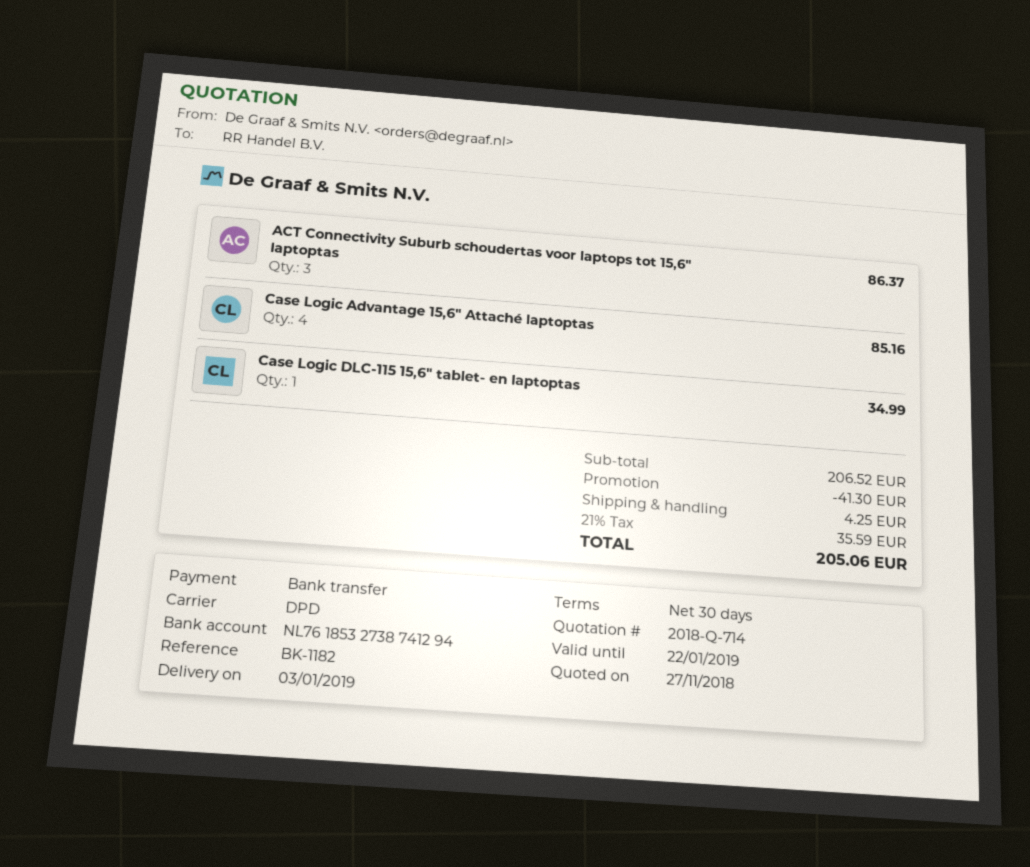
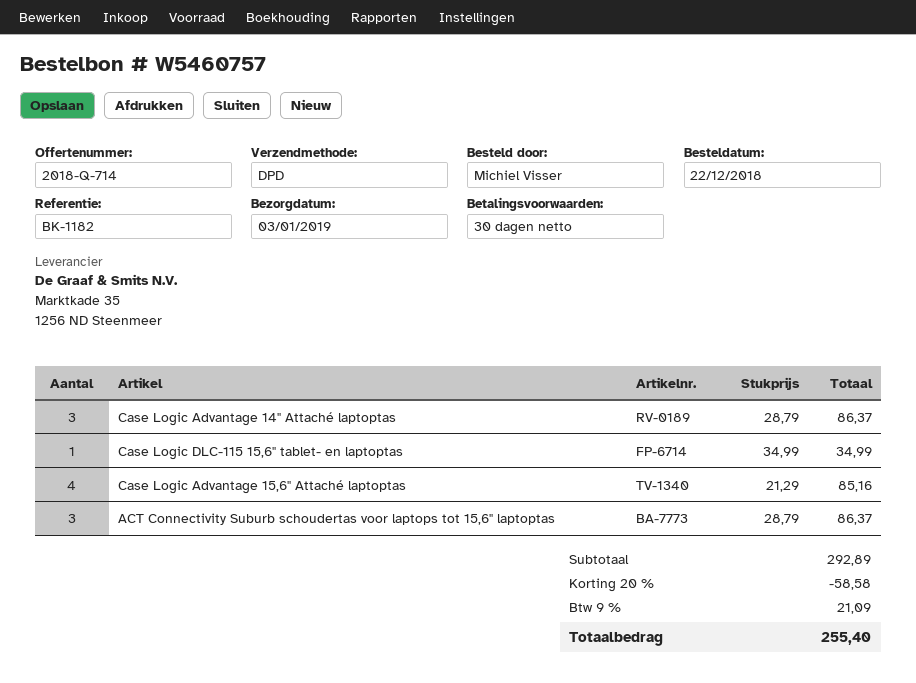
Case Logic Advantage 14" Attaché laptoptas: none -> 3 for 86.37
subtotal: 206.52 -> 292.89
discount: 41.30 -> 58.58
shipping: 4.25 -> none
tax: 21% = 35.59 -> 9% = 21.09
total: 205.06 -> 255.40

